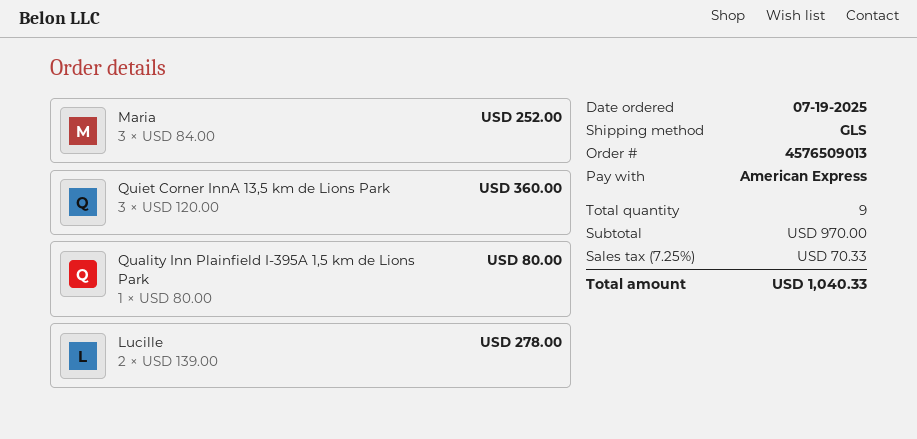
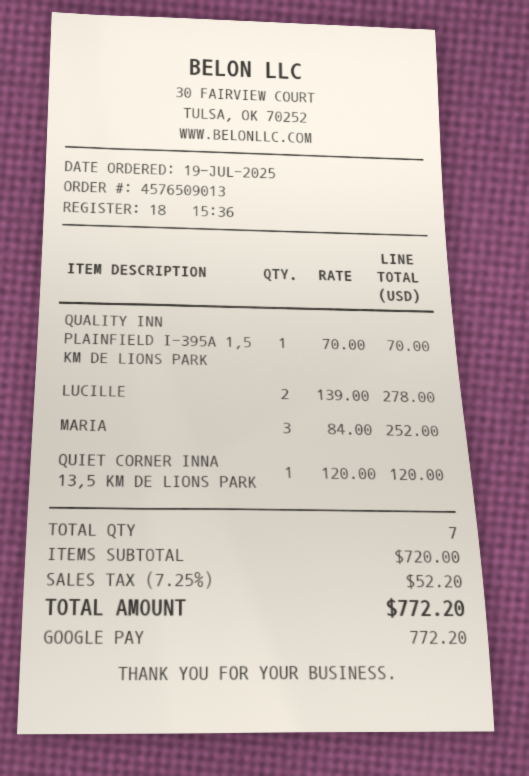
payment method: American Express -> Google Pay
Quiet Corner InnA 13,5 km de Lions Park: 3 x 120.00 = 360.00 -> 1 x 120.00 = 120.00
Quality Inn Plainfield I-395A 1,5 km de Lions Park: 1 x 80.00 = 80.00 -> 1 x 70.00 = 70.00
total quantity: 9 -> 7
subtotal: 970.00 -> 720.00
tax: 7.25% = 70.33 -> 7.25% = 52.20
total: 1040.33 -> 772.20

